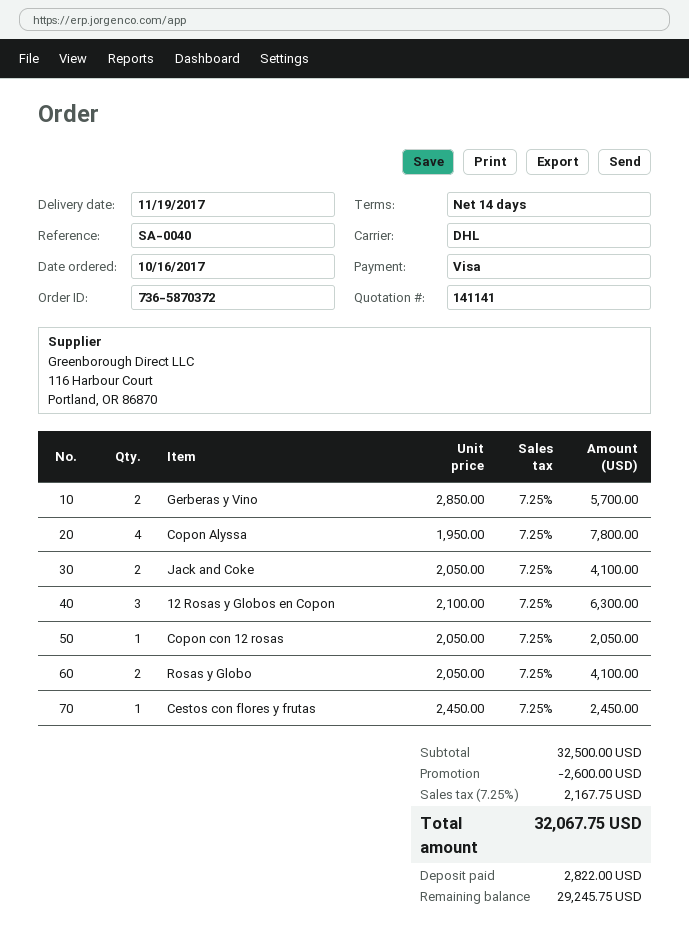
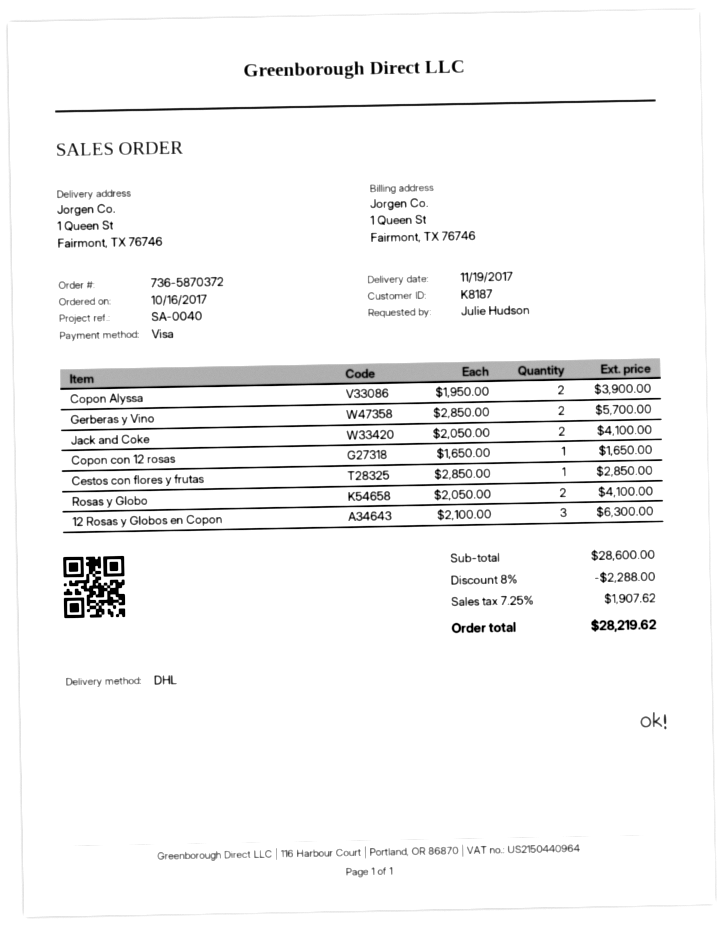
Copon Alyssa: 4 x 1950.00 = 7800.00 -> 2 x 1950.00 = 3900.00
Copon con 12 rosas: 1 x 2050.00 = 2050.00 -> 1 x 1650.00 = 1650.00
Cestos con flores y frutas: 1 x 2450.00 = 2450.00 -> 1 x 2850.00 = 2850.00
subtotal: 32500.00 -> 28600.00
discount: 2600.00 -> 2288.00
tax: 7.25% = 2167.75 -> 7.25% = 1907.62
total: 32067.75 -> 28219.62

